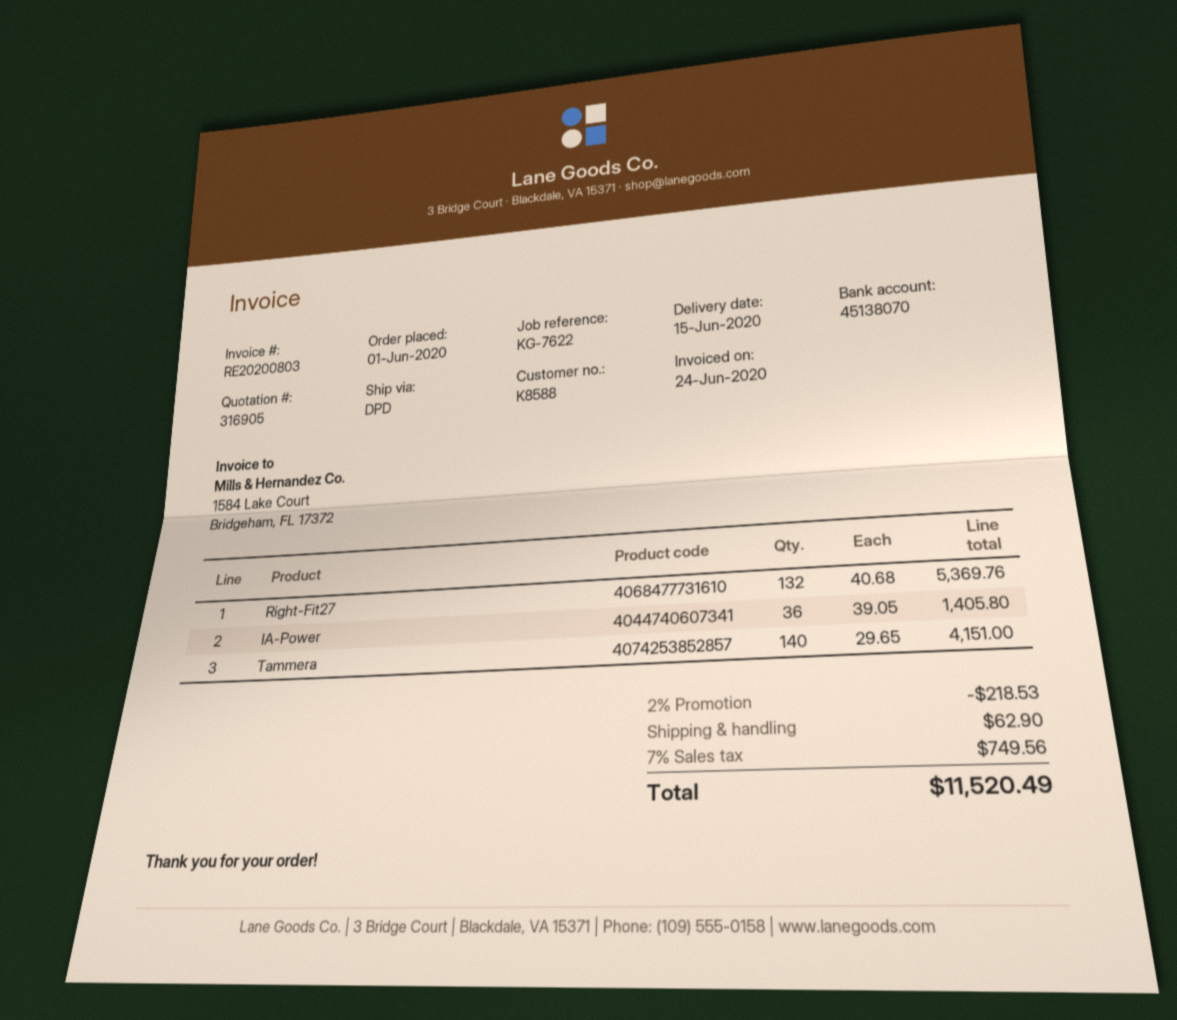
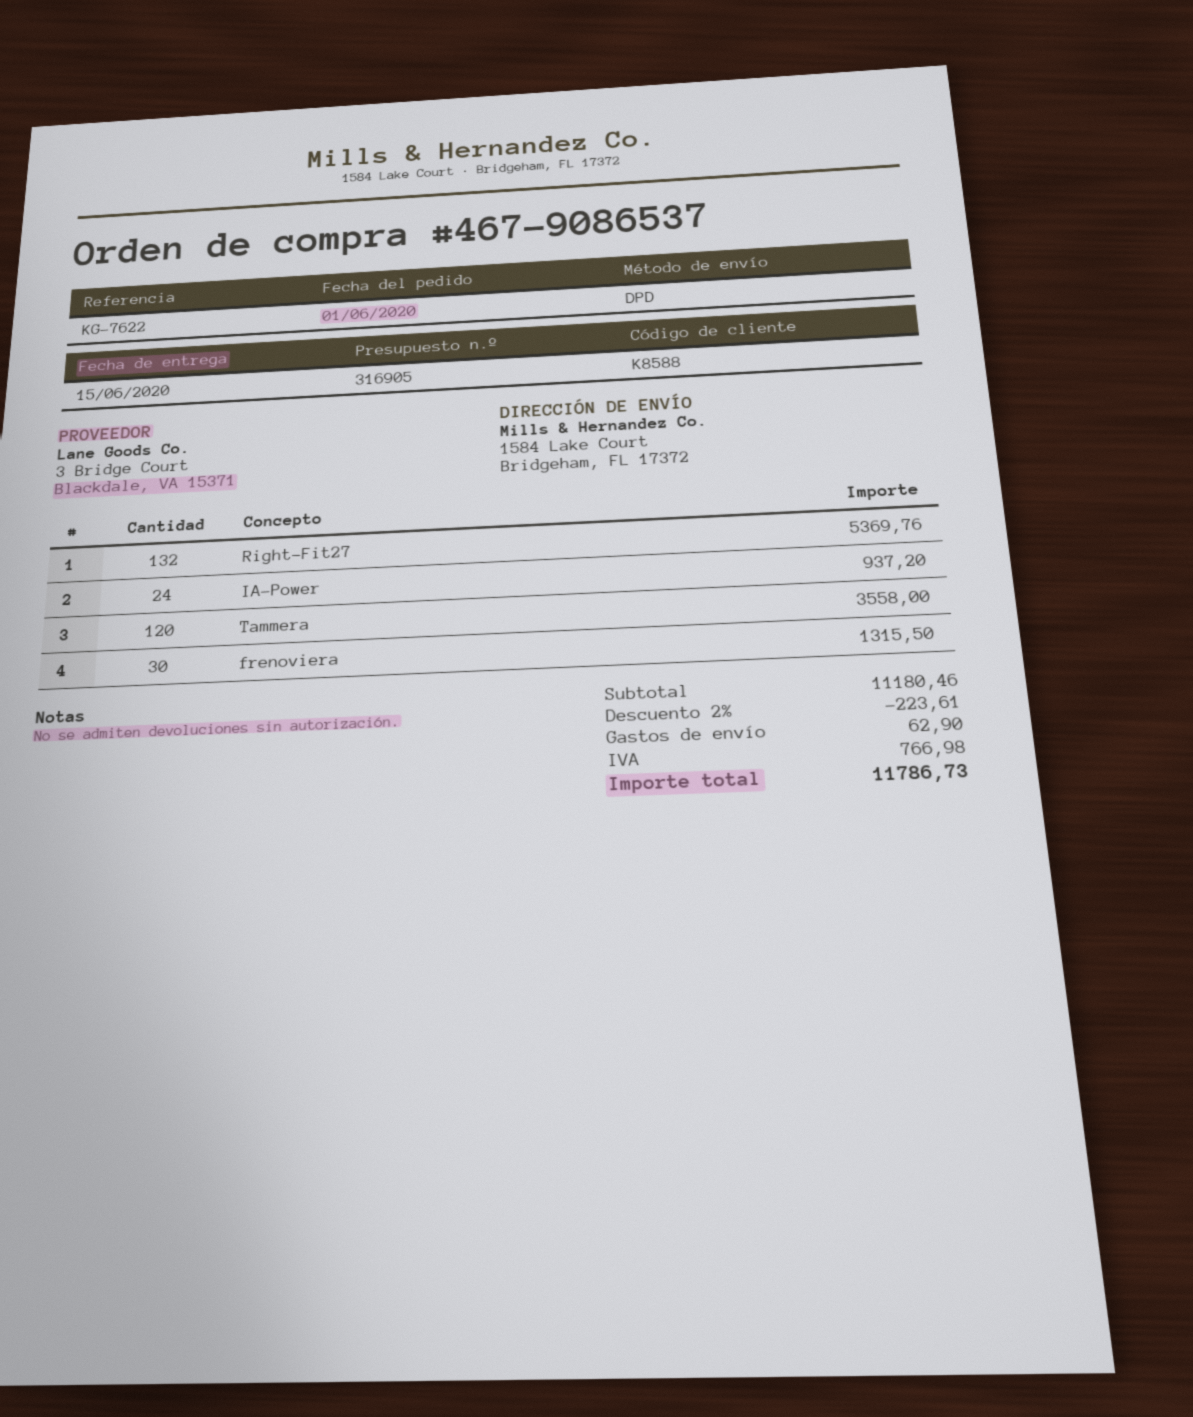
IA-Power: 36 for 1405.80 -> 24 for 937.20
Tammera: 140 for 4151.00 -> 120 for 3558.00
frenoviera: none -> 30 for 1315.50
discount: 2% = 218.53 -> 2% = 223.61
tax: 749.56 -> 766.98
total: 11520.49 -> 11786.73

